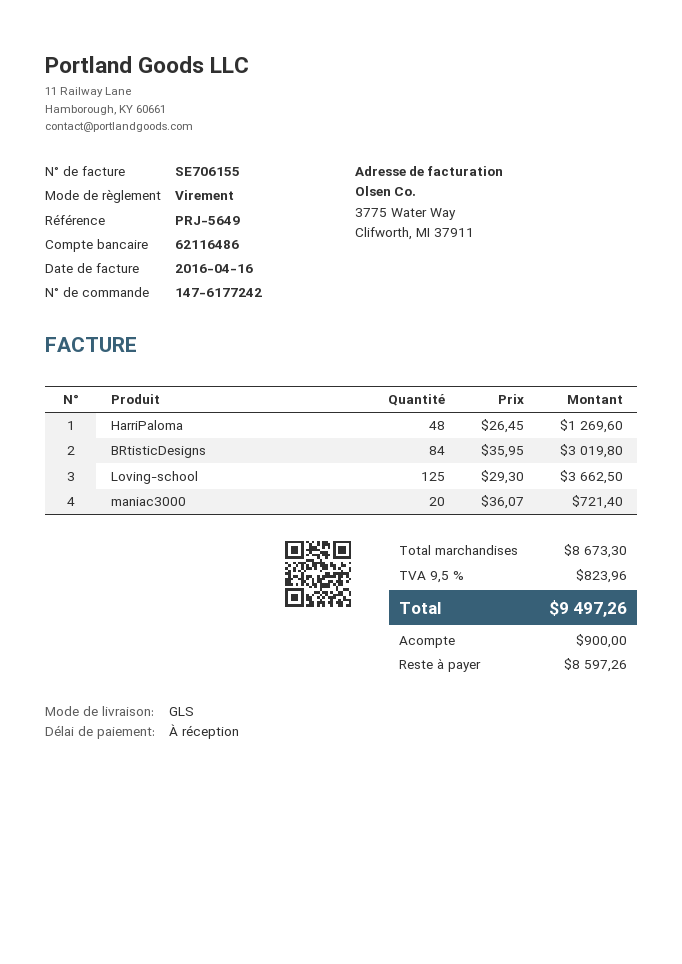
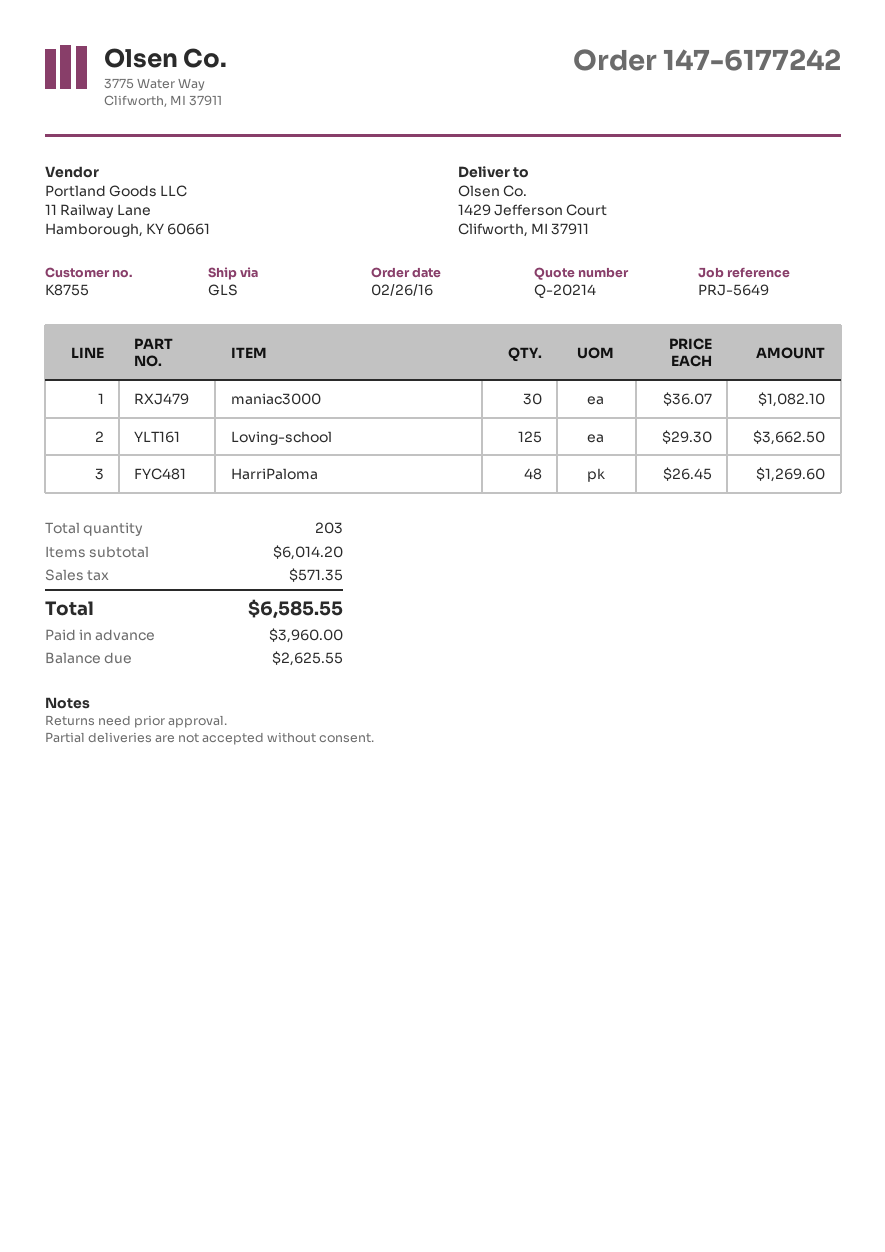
BRtisticDesigns: 84 x 35.95 = 3019.80 -> none
maniac3000: 20 x 36.07 = 721.40 -> 30 x 36.07 = 1082.10
subtotal: 8673.30 -> 6014.20
tax: 823.96 -> 571.35
total: 9497.26 -> 6585.55
deposit: 900.00 -> 3960.00
balance: 8597.26 -> 2625.55

